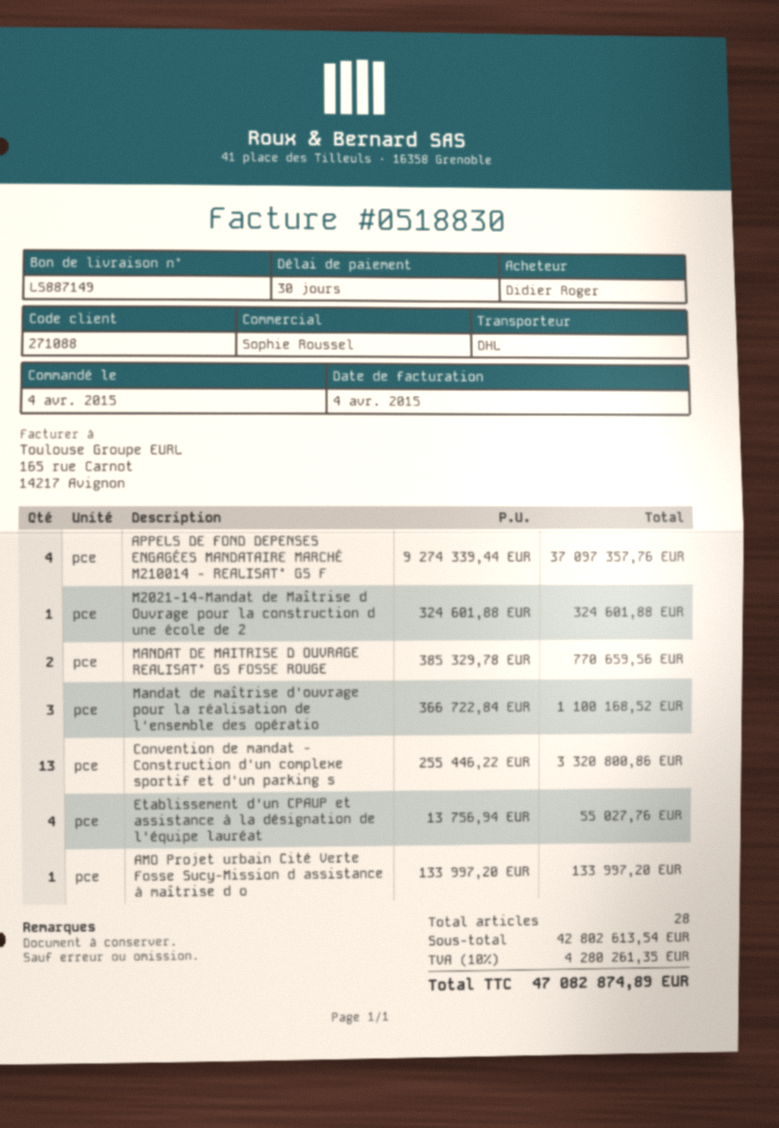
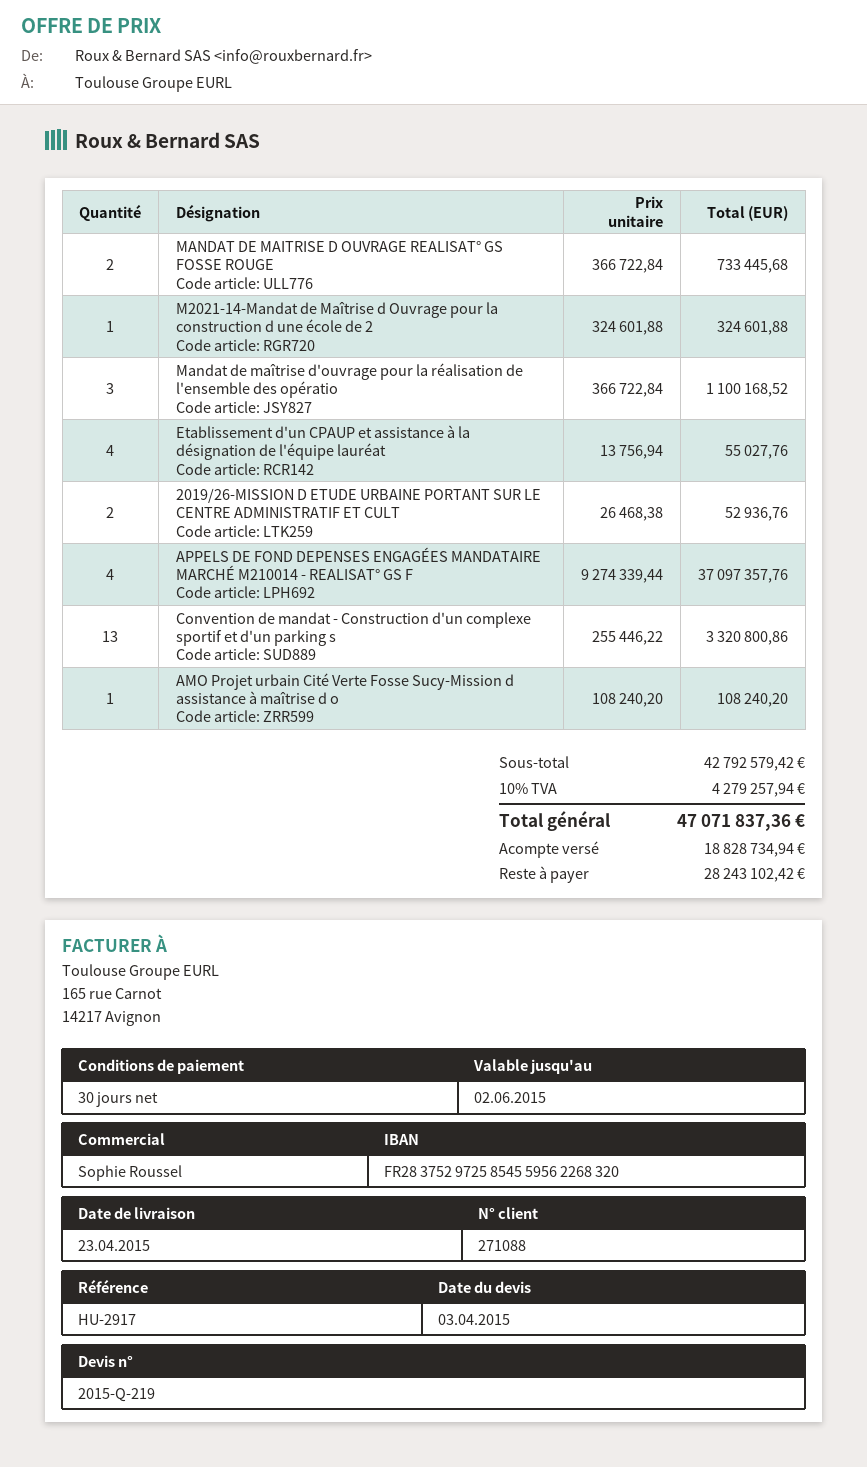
MANDAT DE MAITRISE D OUVRAGE REALISAT° GS FOSSE ROUGE: 2 x 385329.78 = 770659.56 -> 2 x 366722.84 = 733445.68
AMO Projet urbain Cité Verte Fosse Sucy-Mission d assistance à maîtrise d o: 1 x 133997.20 = 133997.20 -> 1 x 108240.20 = 108240.20
2019/26-MISSION D ETUDE URBAINE PORTANT SUR LE CENTRE ADMINISTRATIF ET CULT: none -> 2 x 26468.38 = 52936.76
subtotal: 42802613.54 -> 42792579.42
tax: 10% = 4280261.35 -> 10% = 4279257.94
total: 47082874.89 -> 47071837.36

